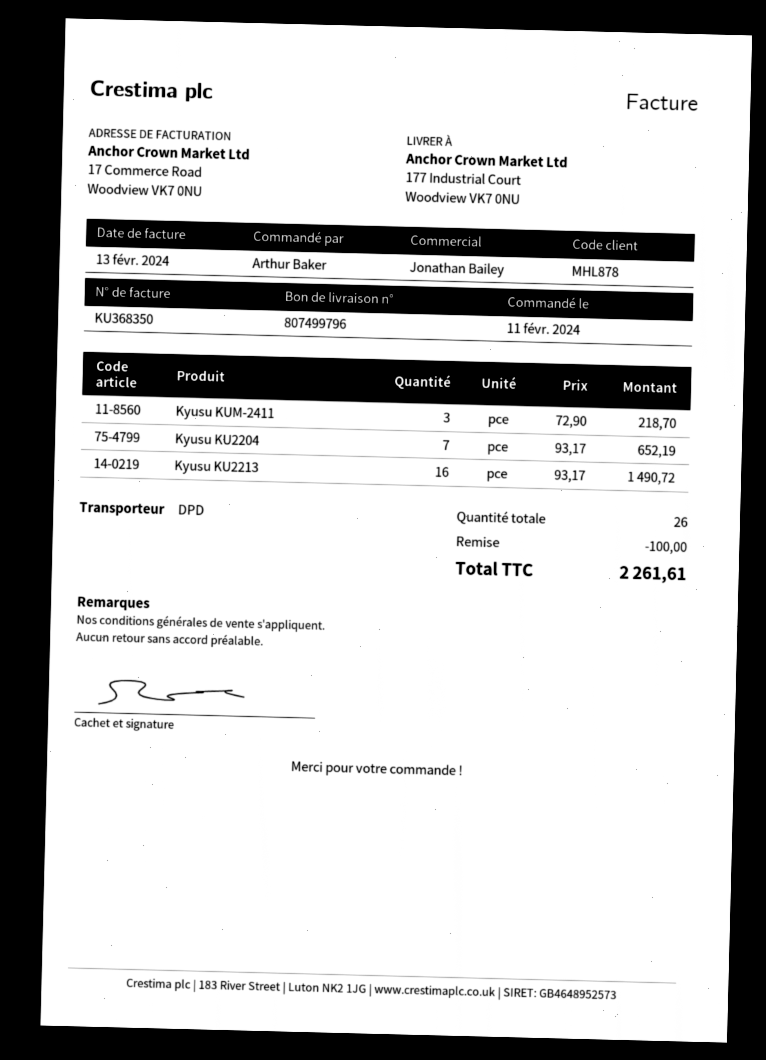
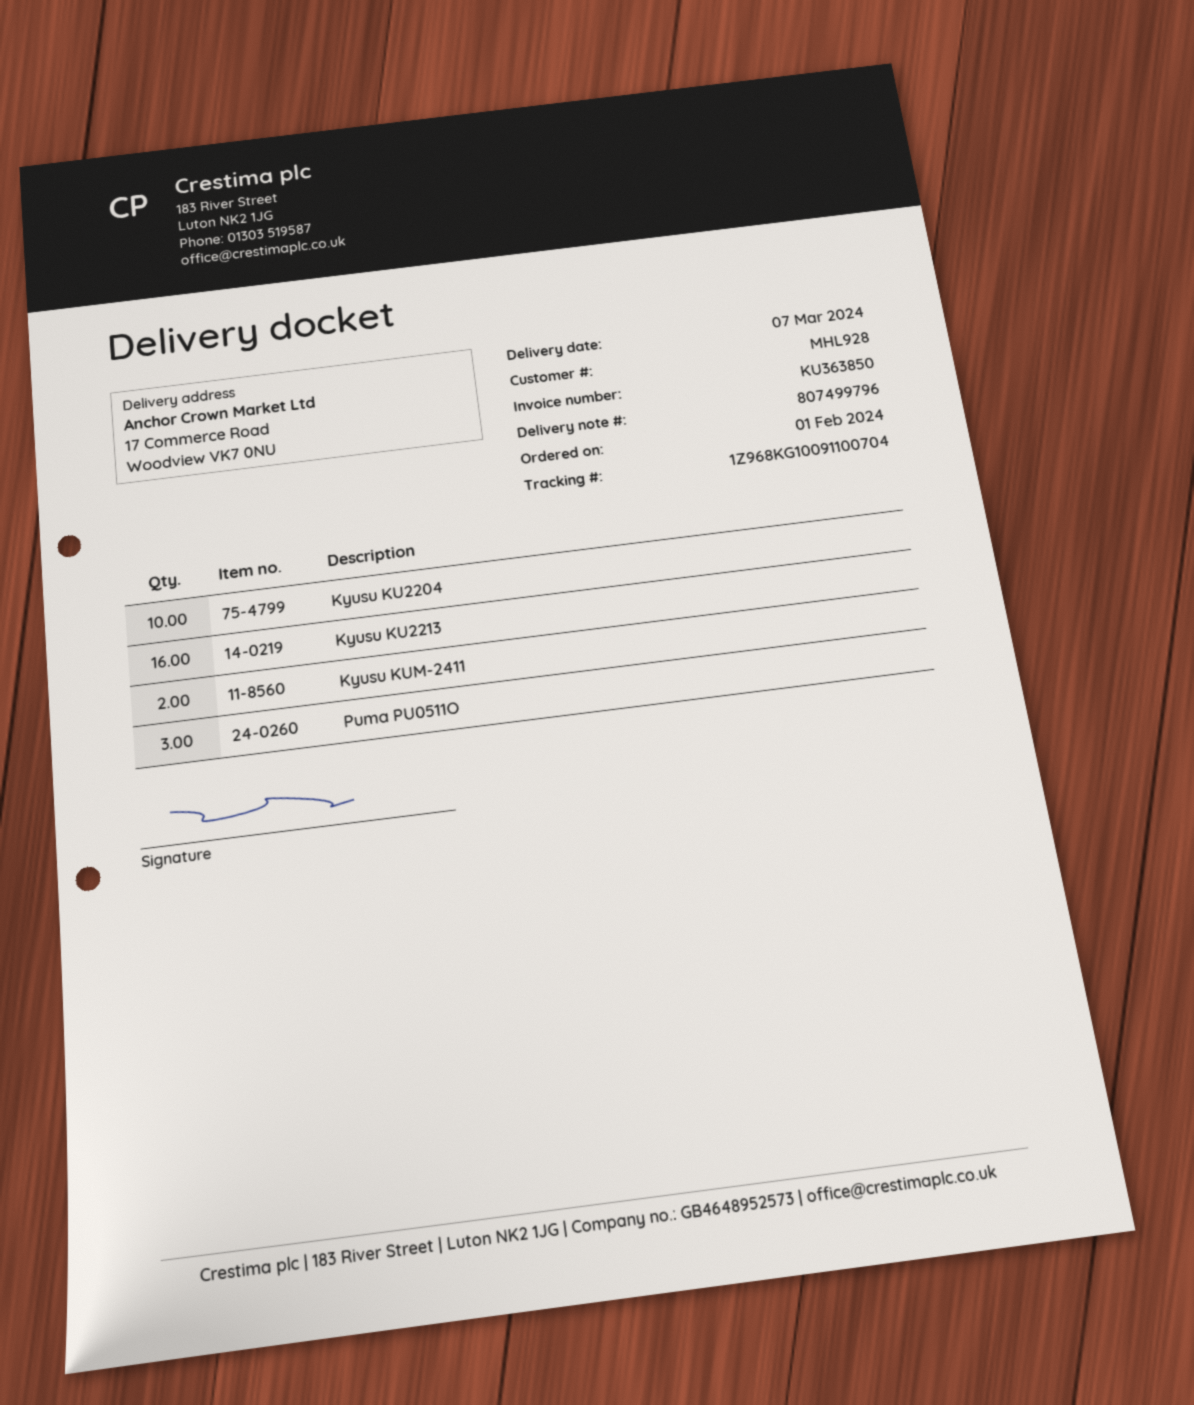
order date: 2024-02-11 -> 2024-02-01
invoice number: KU368350 -> KU363850
customer number: MHL878 -> MHL928
ship to: 177 Industrial Court, Woodview VK7 0NU -> 17 Commerce Road, Woodview VK7 0NU
Kyusu KUM-2411: 3 -> 2
Kyusu KU2204: 7 -> 10
Puma PU0511O: none -> 3

